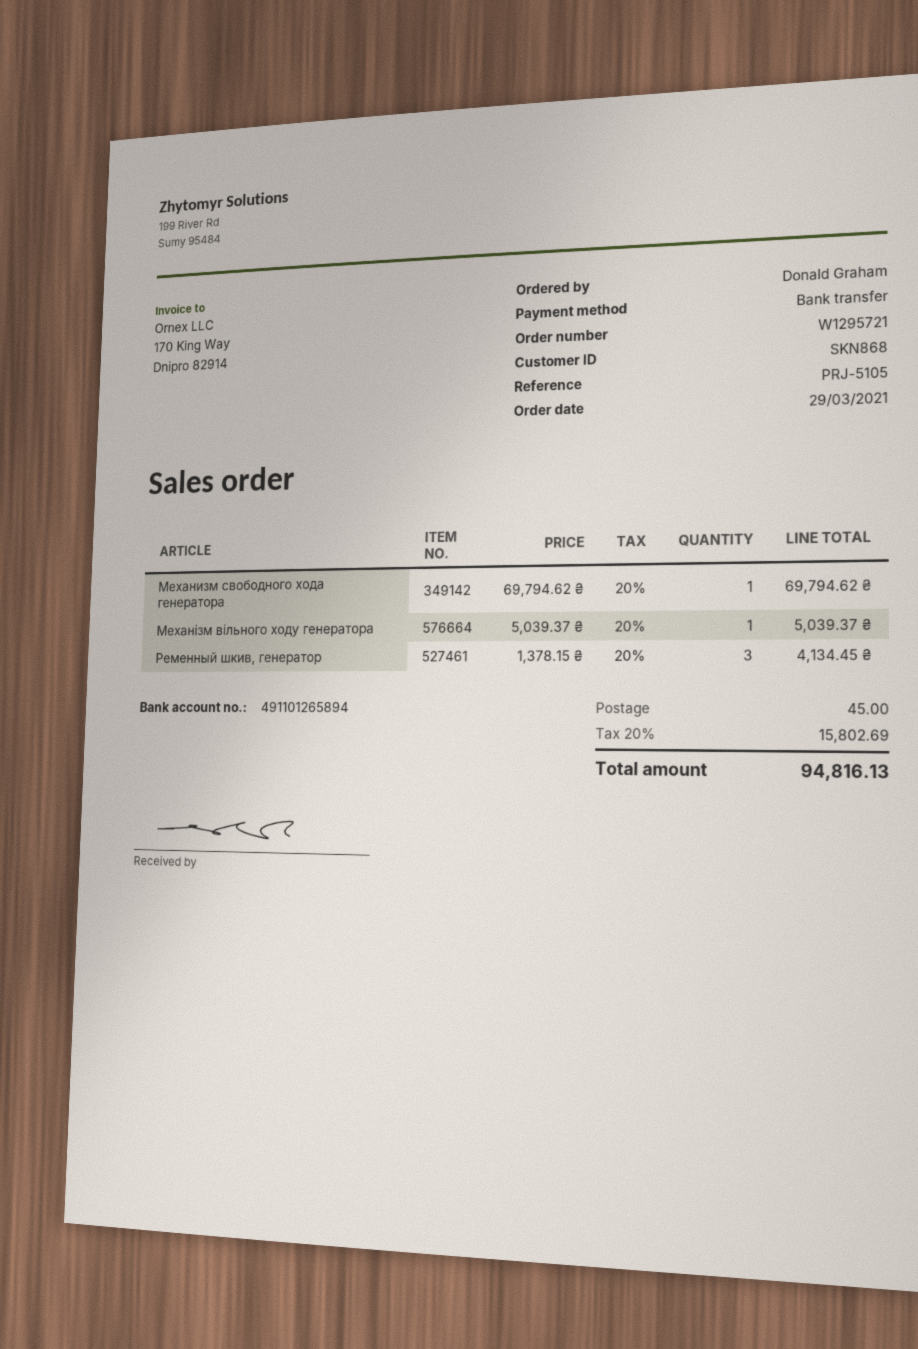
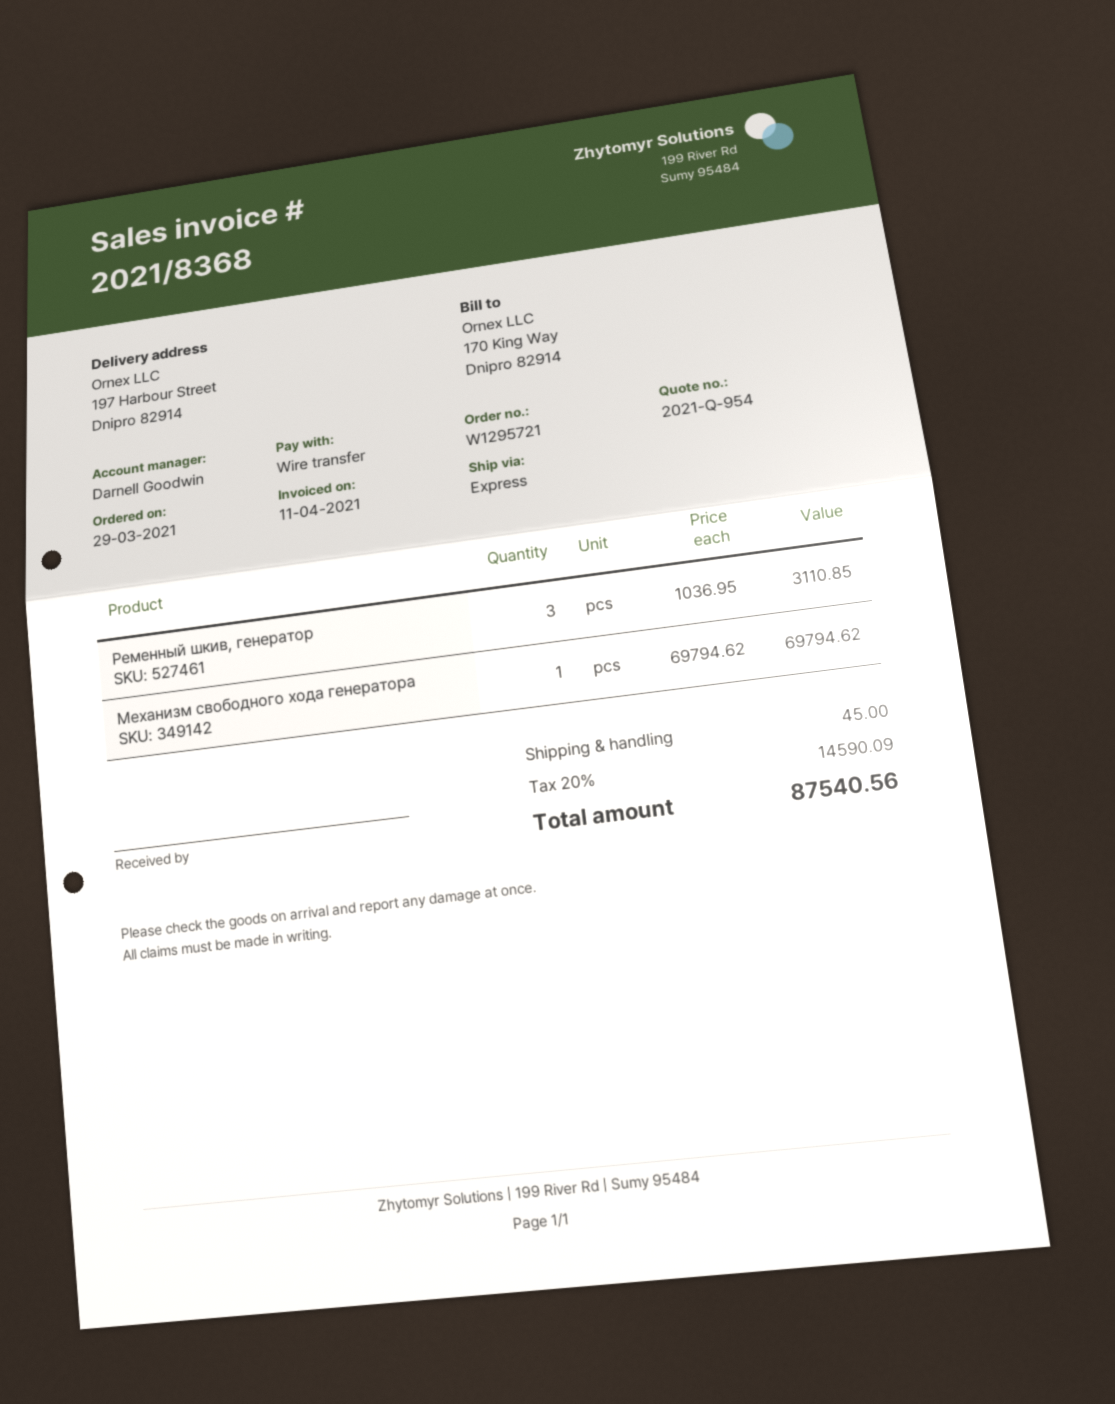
Механізм вільного ходу генератора: 1 x 5039.37 = 5039.37 -> none
Ременный шкив, генератор: 3 x 1378.15 = 4134.45 -> 3 x 1036.95 = 3110.85
tax: 20% = 15802.69 -> 20% = 14590.09
total: 94816.13 -> 87540.56

